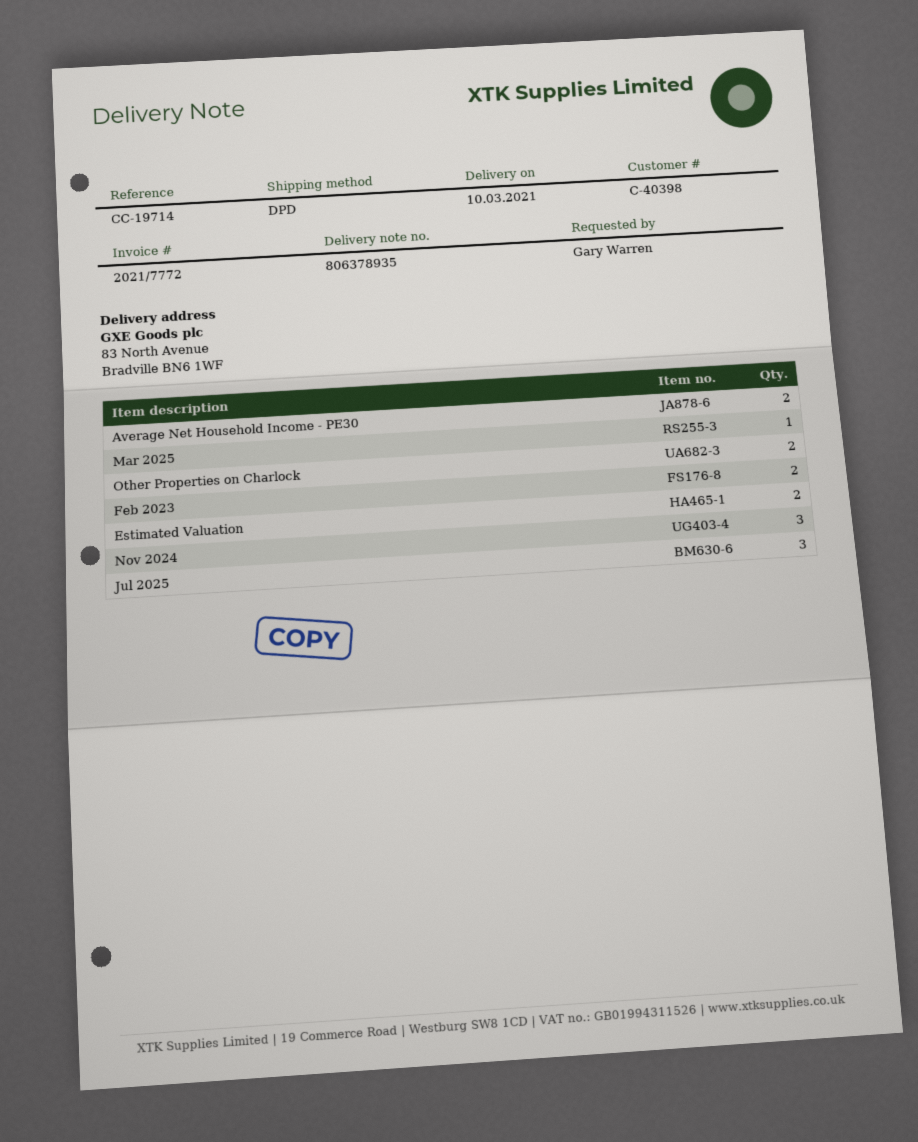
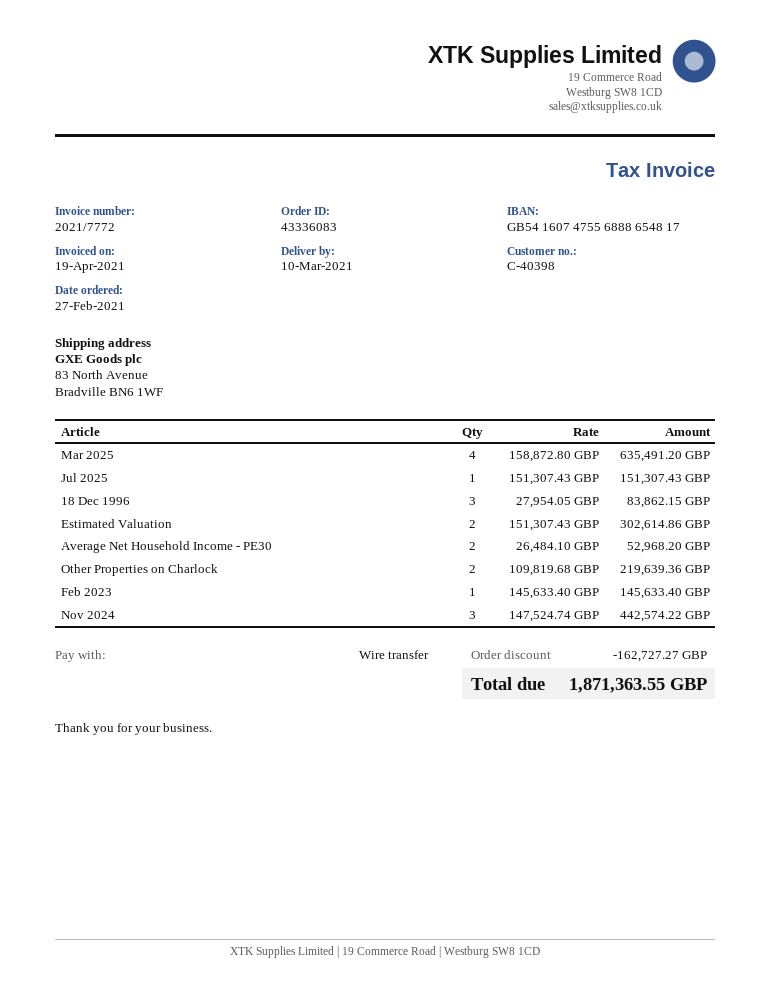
Mar 2025: 1 -> 4
Feb 2023: 2 -> 1
Jul 2025: 3 -> 1
18 Dec 1996: none -> 3

